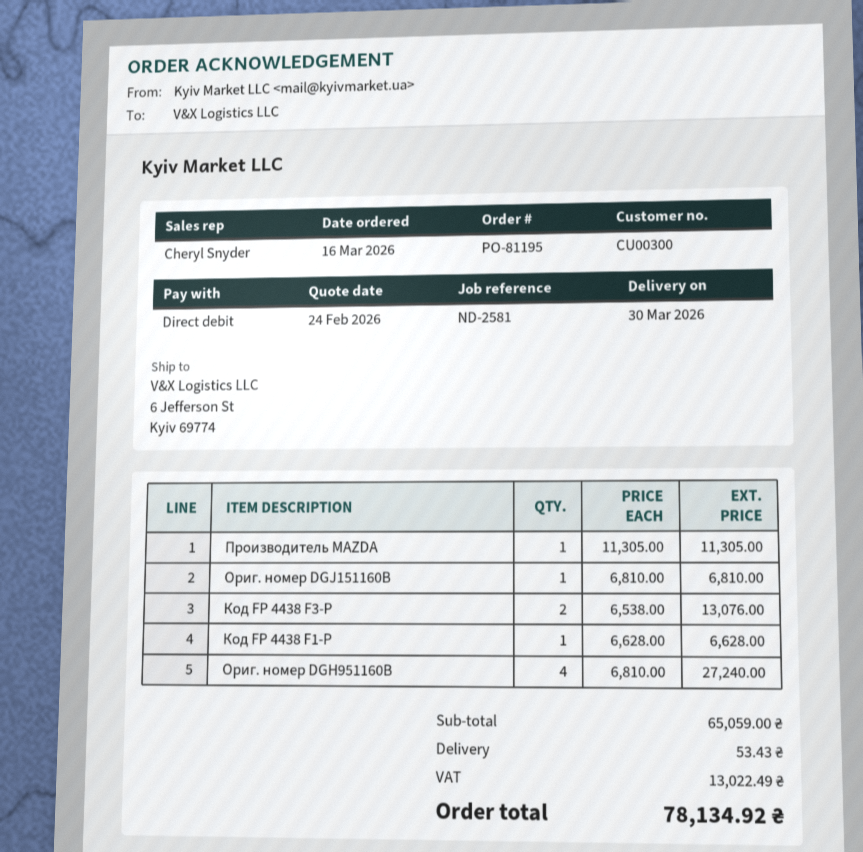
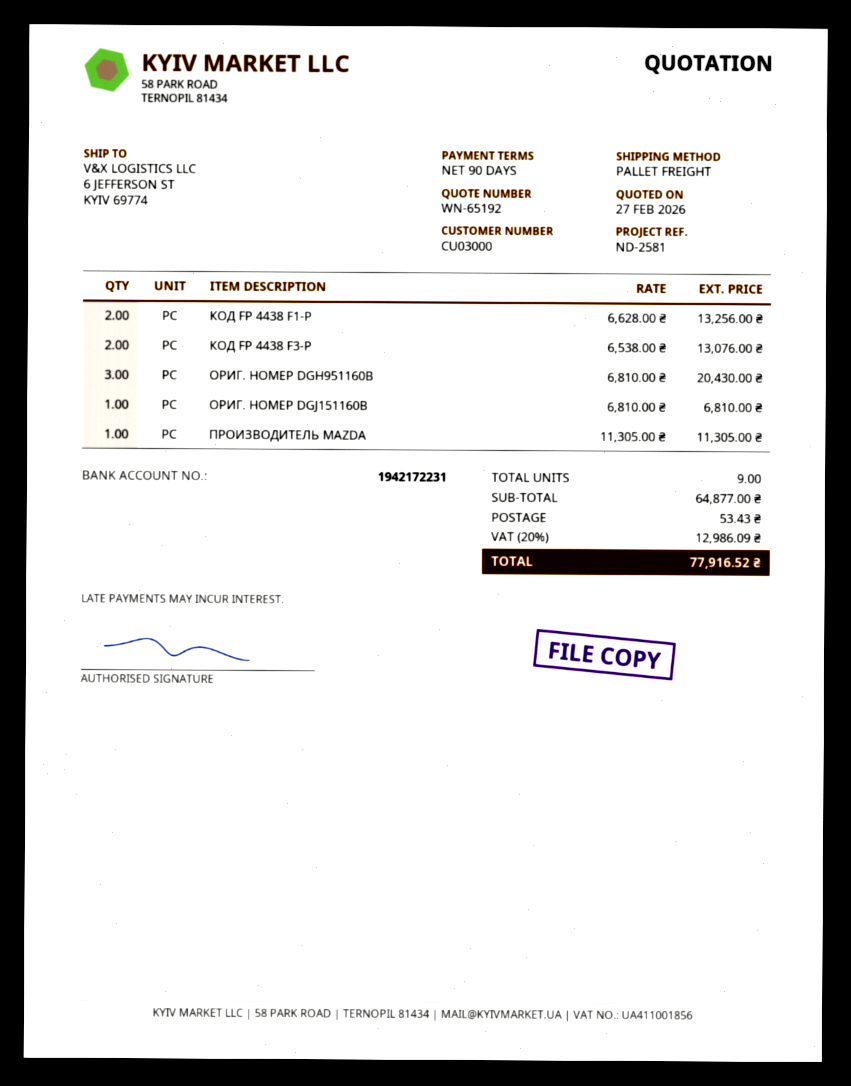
quote date: 2026-02-24 -> 2026-02-27
customer number: CU00300 -> CU03000
Код FP 4438 F1-P: 1 x 6628.00 = 6628.00 -> 2 x 6628.00 = 13256.00
Ориг. номер DGH951160B: 4 x 6810.00 = 27240.00 -> 3 x 6810.00 = 20430.00
subtotal: 65059.00 -> 64877.00
tax: 13022.49 -> 12986.09
total: 78134.92 -> 77916.52

